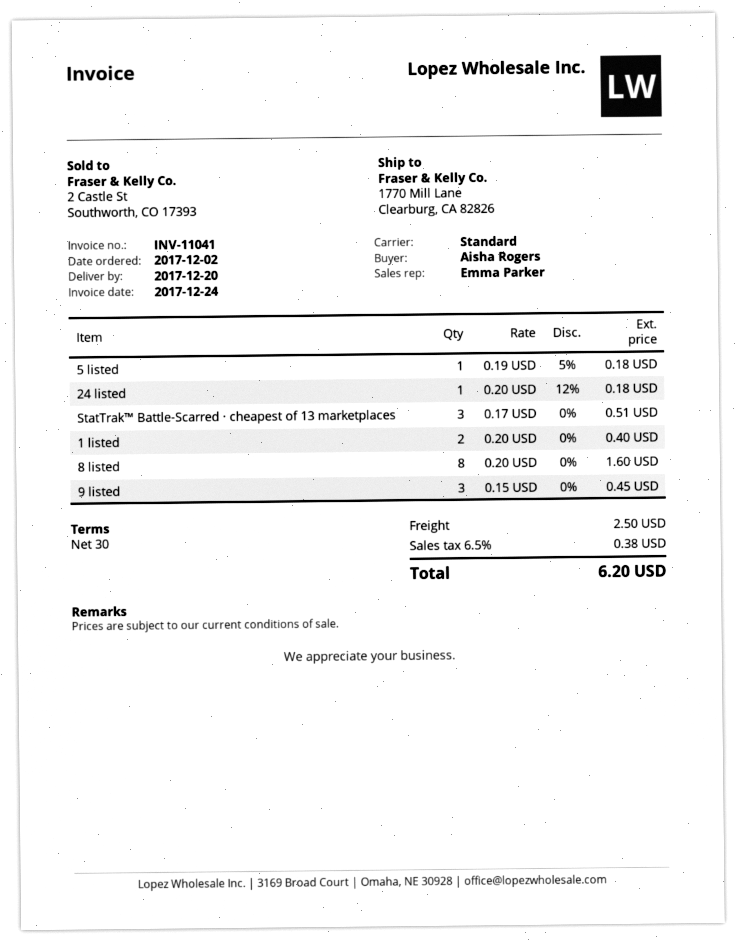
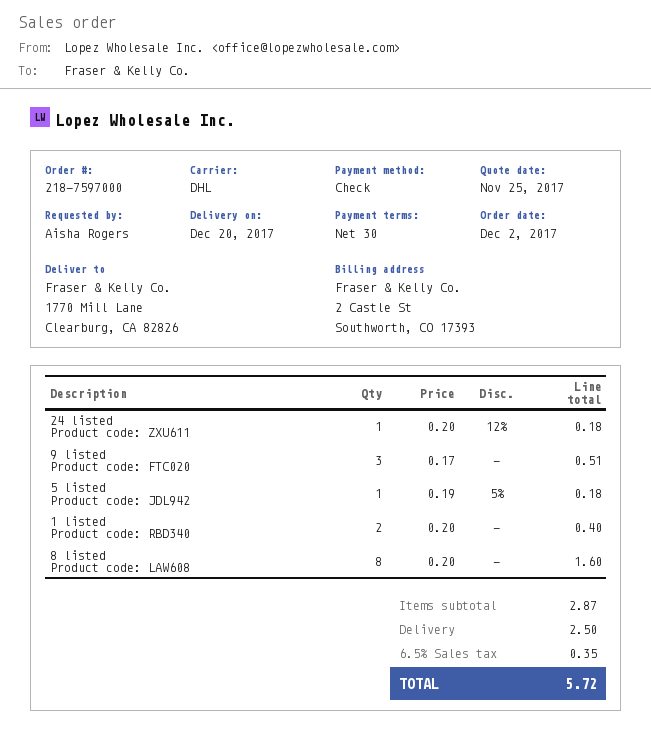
shipping method: standard -> DHL
StatTrak™ Battle-Scarred · cheapest of 13 marketplaces: 3 x 0.17 = 0.51 -> none
9 listed: 3 x 0.15 = 0.45 -> 3 x 0.17 = 0.51
tax: 6.5% = 0.38 -> 6.5% = 0.35
total: 6.20 -> 5.72

